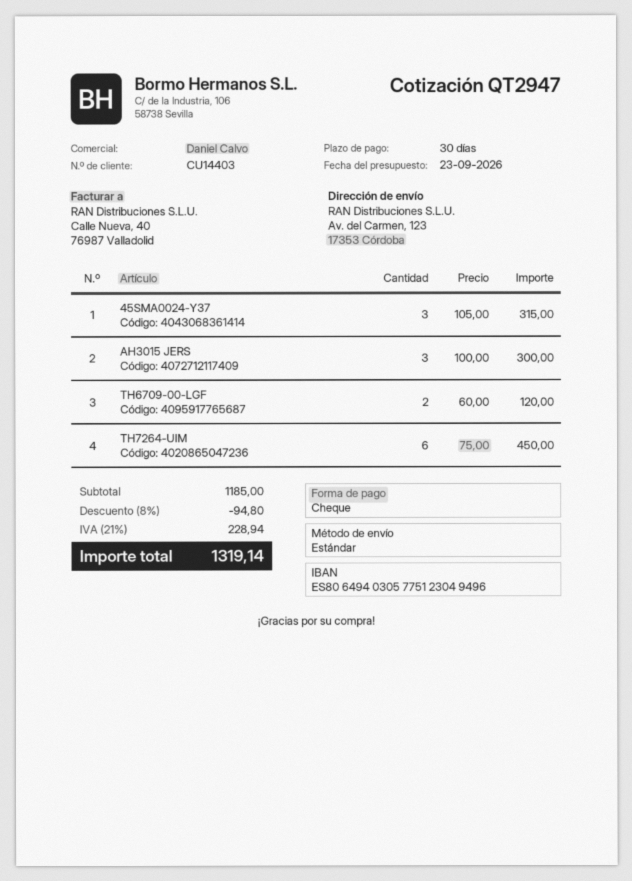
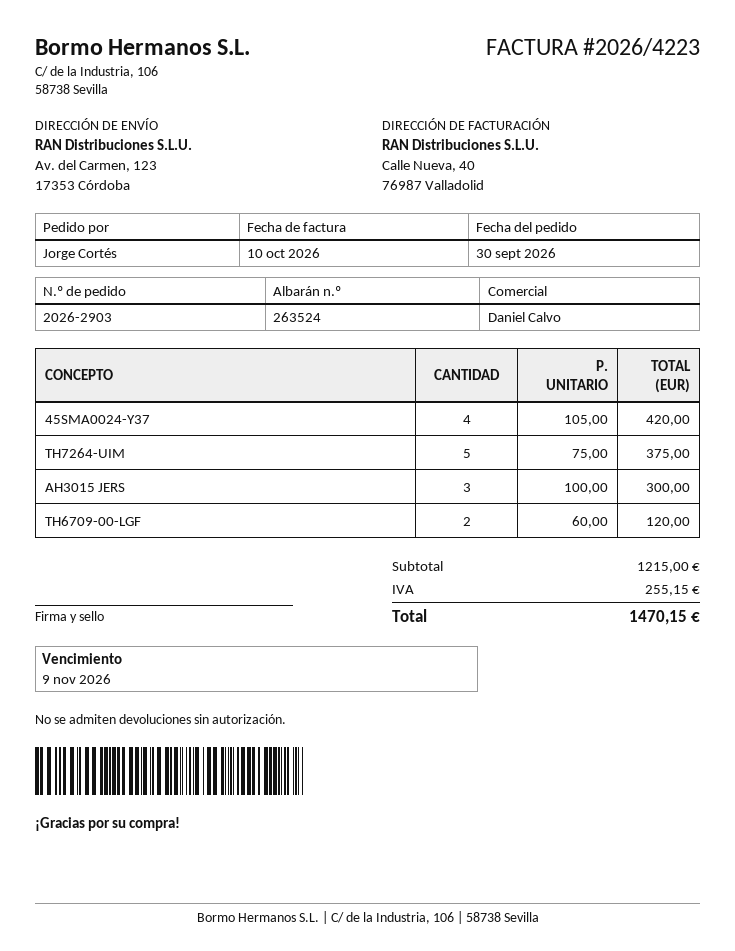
45SMA0024-Y37: 3 x 105.00 = 315.00 -> 4 x 105.00 = 420.00
TH7264-UIM: 6 x 75.00 = 450.00 -> 5 x 75.00 = 375.00
subtotal: 1185.00 -> 1215.00
discount: 8% = 94.80 -> none
tax: 228.94 -> 255.15
total: 1319.14 -> 1470.15

